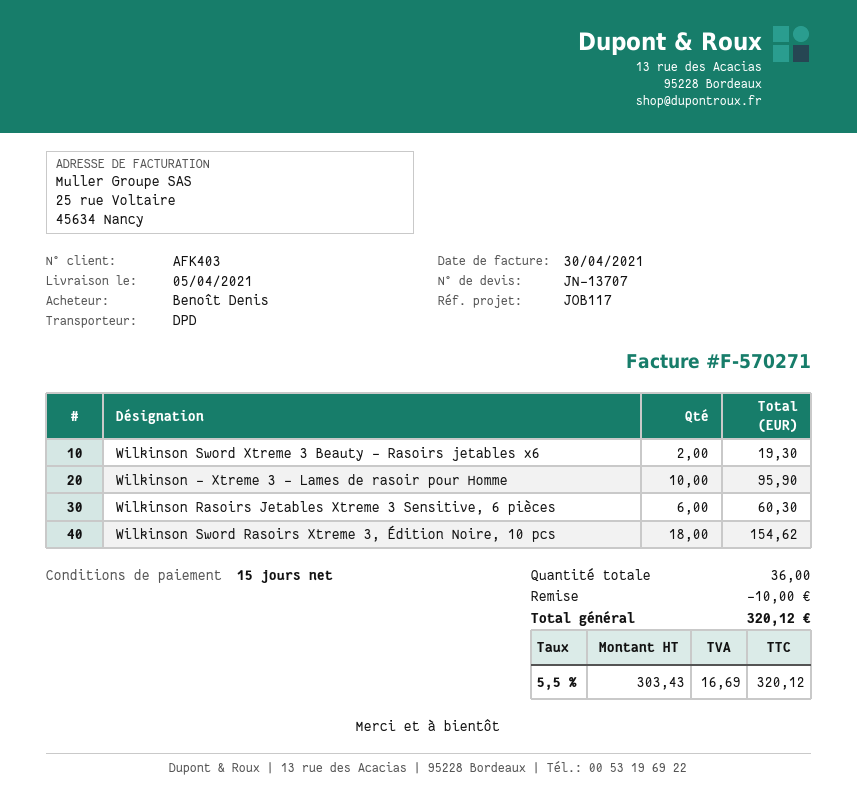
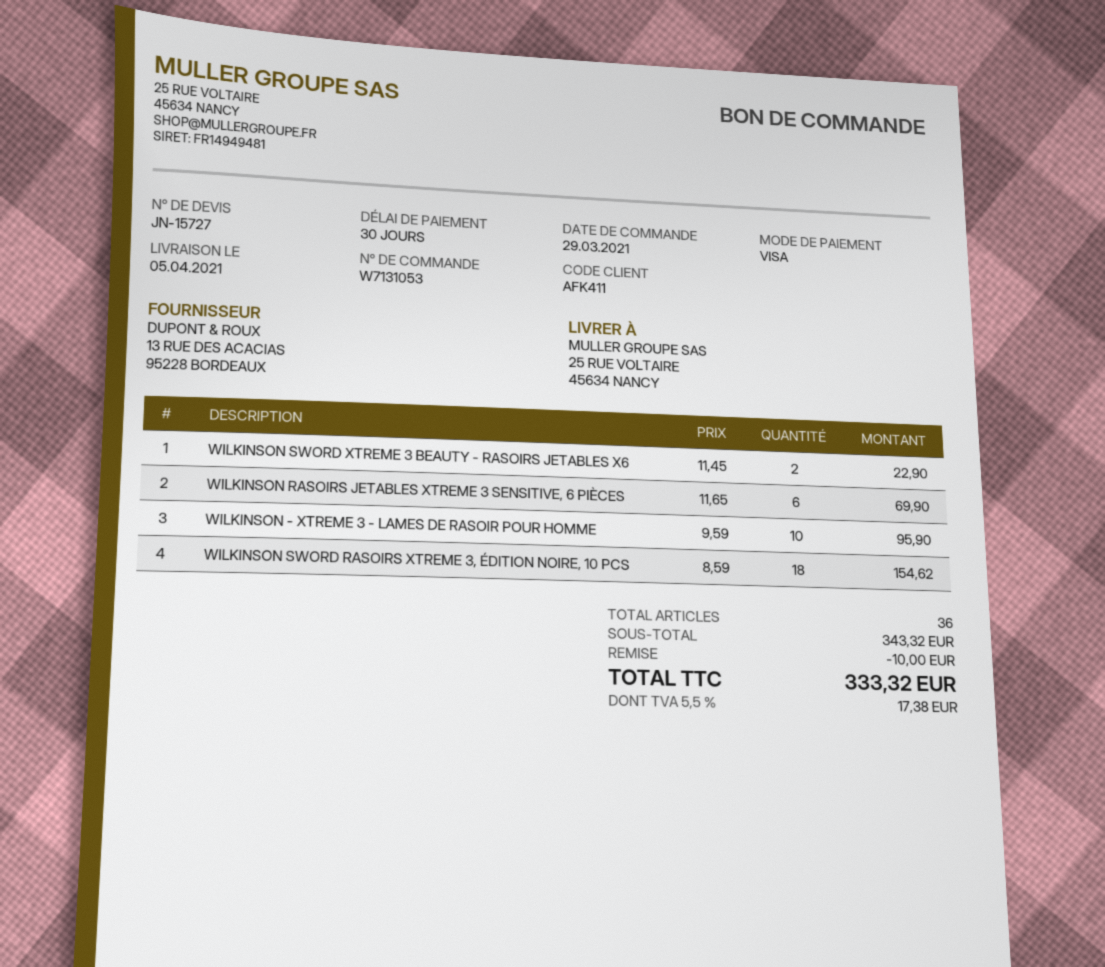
quote number: JN-13707 -> JN-15727
payment terms: 15 days -> 30 days
customer number: AFK403 -> AFK411
Wilkinson Sword Xtreme 3 Beauty - Rasoirs jetables x6: 2 for 19.30 -> 2 for 22.90
Wilkinson Rasoirs Jetables Xtreme 3 Sensitive, 6 pièces: 6 for 60.30 -> 6 for 69.90
tax: 5.5% = 16.69 -> 5.5% = 17.38
total: 320.12 -> 333.32

